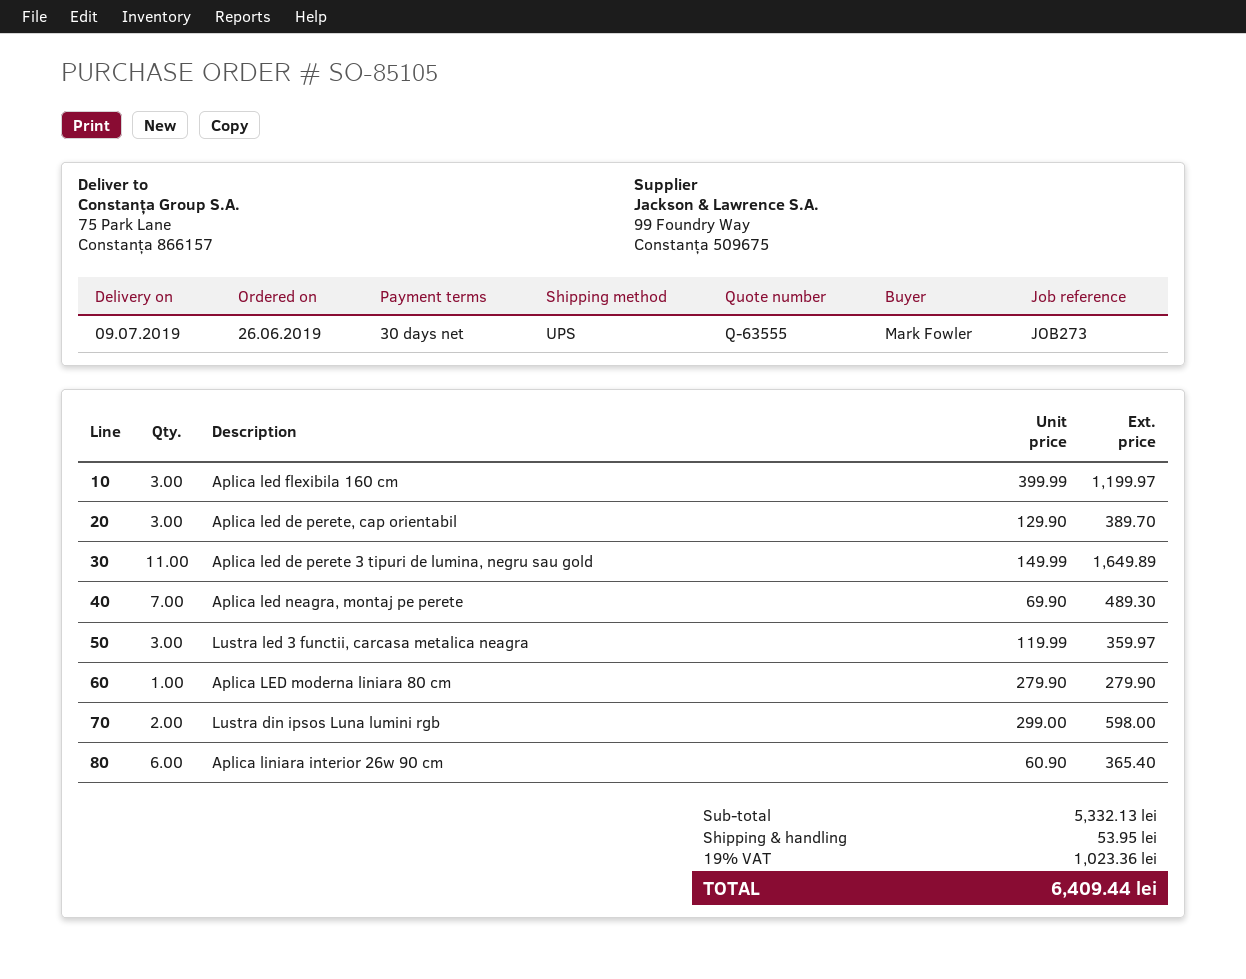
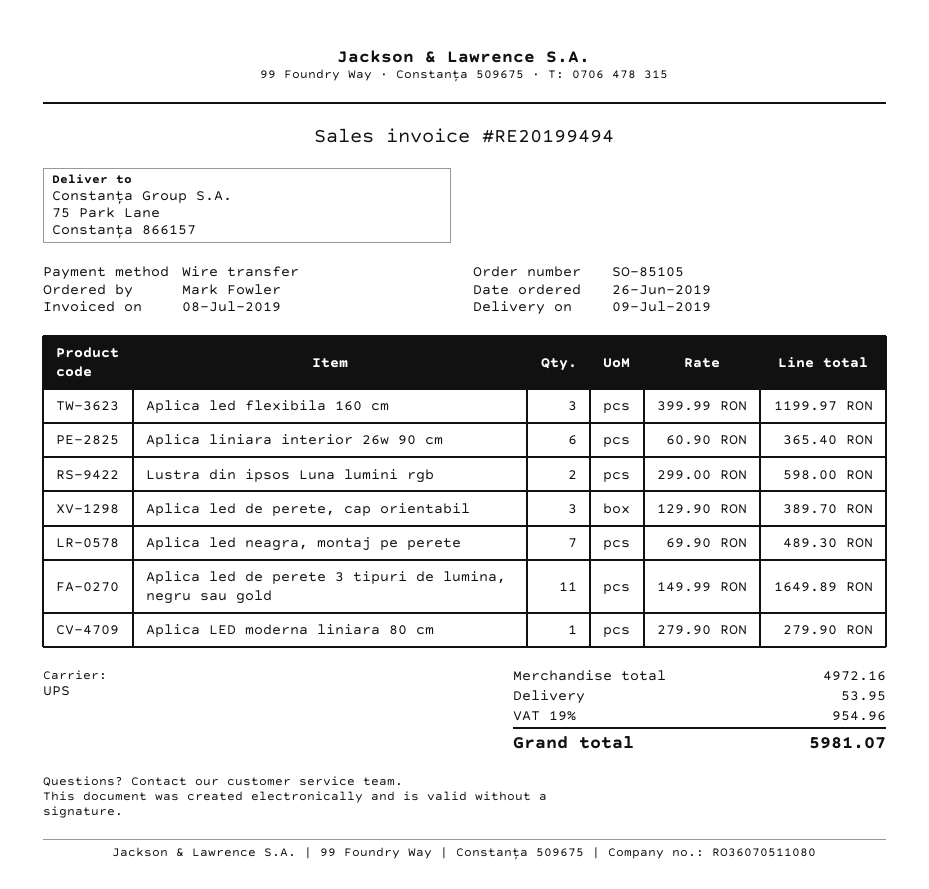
Lustra led 3 functii, carcasa metalica neagra: 3 x 119.99 = 359.97 -> none
subtotal: 5332.13 -> 4972.16
tax: 19% = 1023.36 -> 19% = 954.96
total: 6409.44 -> 5981.07

